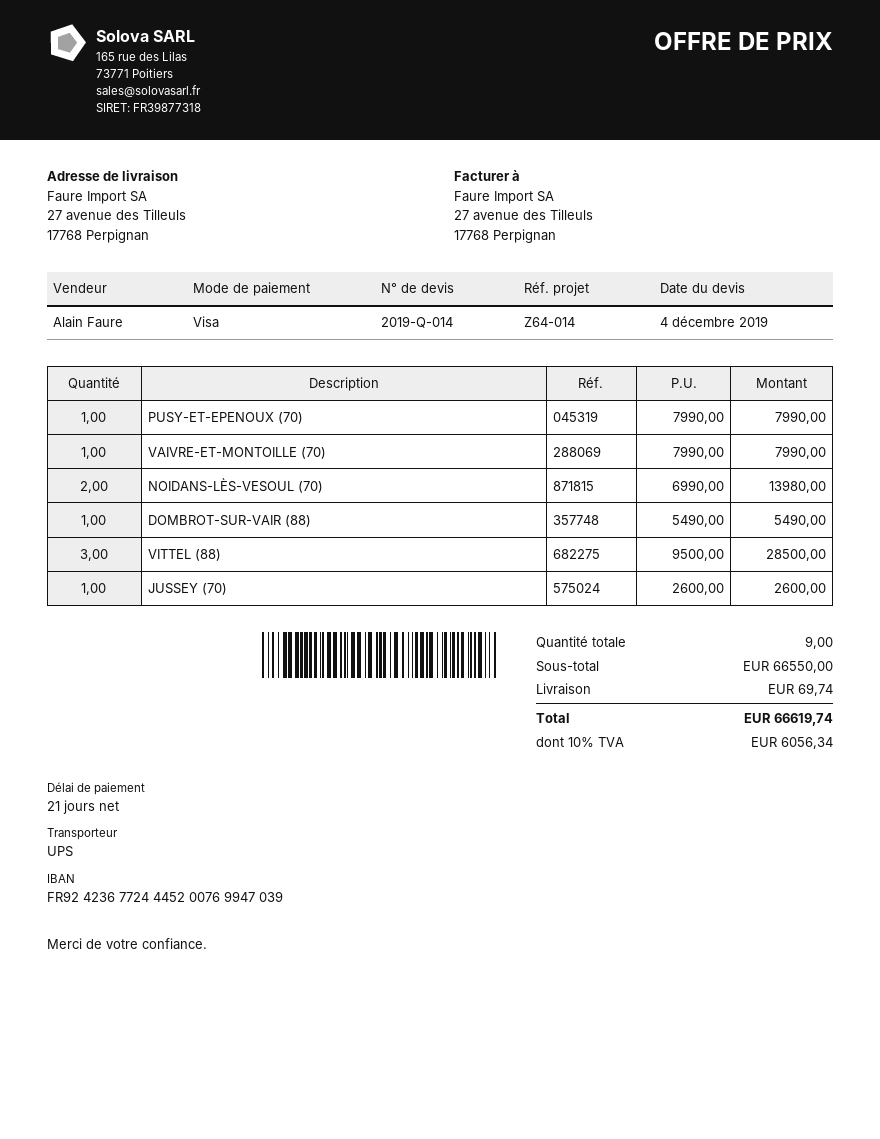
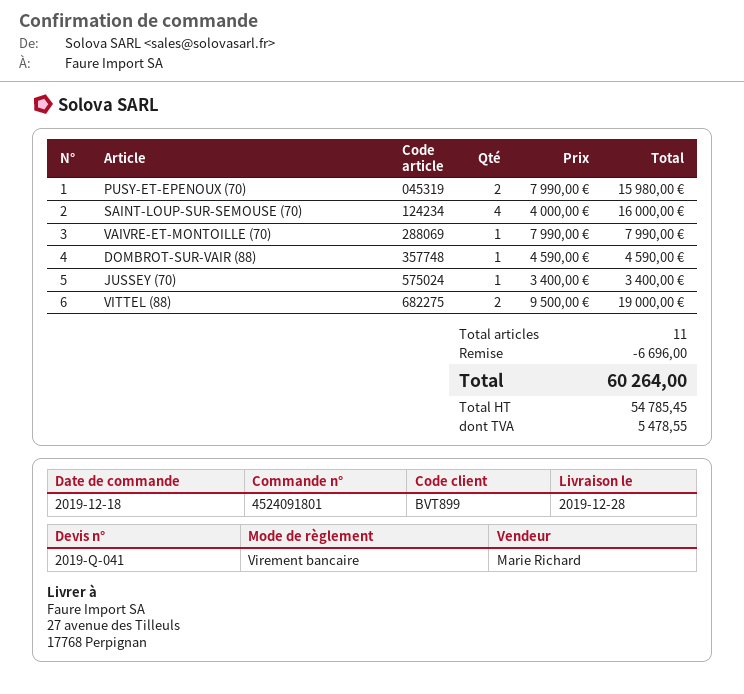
quote number: 2019-Q-014 -> 2019-Q-041
sales rep: Alain Faure -> Marie Richard
payment method: Visa -> bank transfer
PUSY-ET-EPENOUX (70): 1 x 7990.00 = 7990.00 -> 2 x 7990.00 = 15980.00
NOIDANS-LÈS-VESOUL (70): 2 x 6990.00 = 13980.00 -> none
DOMBROT-SUR-VAIR (88): 1 x 5490.00 = 5490.00 -> 1 x 4590.00 = 4590.00
VITTEL (88): 3 x 9500.00 = 28500.00 -> 2 x 9500.00 = 19000.00
JUSSEY (70): 1 x 2600.00 = 2600.00 -> 1 x 3400.00 = 3400.00
SAINT-LOUP-SUR-SEMOUSE (70): none -> 4 x 4000.00 = 16000.00
total quantity: 9 -> 11
discount: none -> 6696.00
shipping: 69.74 -> none
tax: 6056.34 -> 5478.55
total: 66619.74 -> 60264.00

